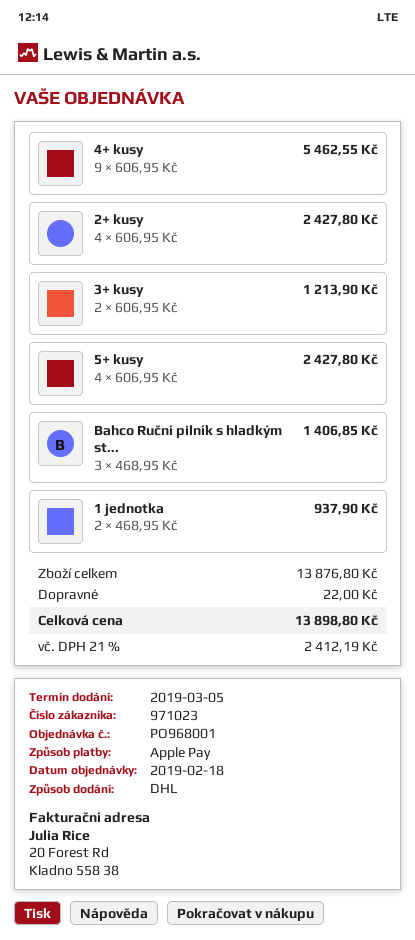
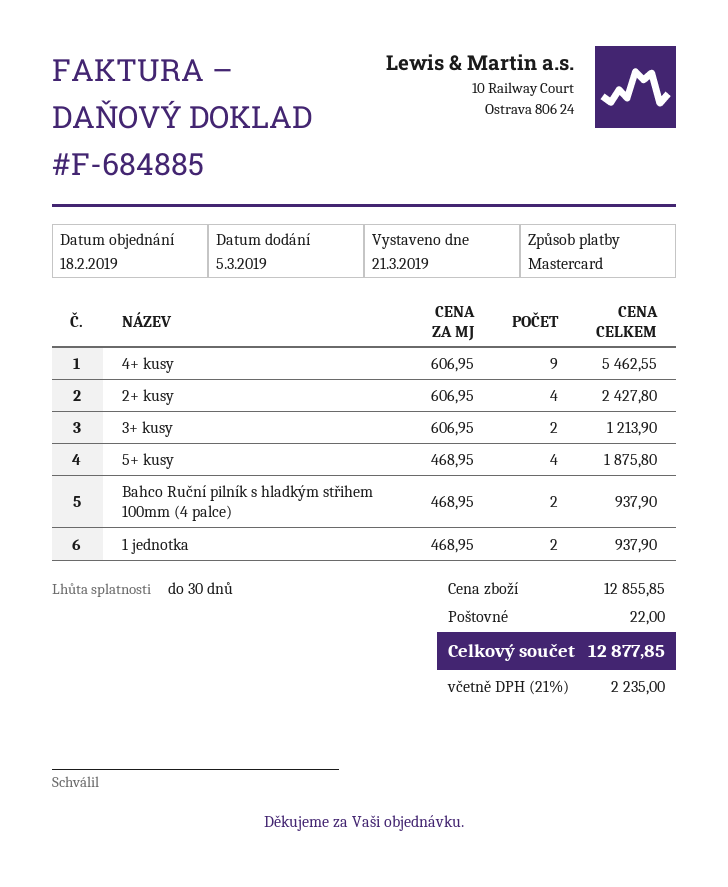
payment method: Apple Pay -> Mastercard
5+ kusy: 4 x 606.95 = 2427.80 -> 4 x 468.95 = 1875.80
Bahco Ruční pilník s hladkým st...: 3 x 468.95 = 1406.85 -> 2 x 468.95 = 937.90
subtotal: 13876.80 -> 12855.85
tax: 21% = 2412.19 -> 21% = 2235.00
total: 13898.80 -> 12877.85

